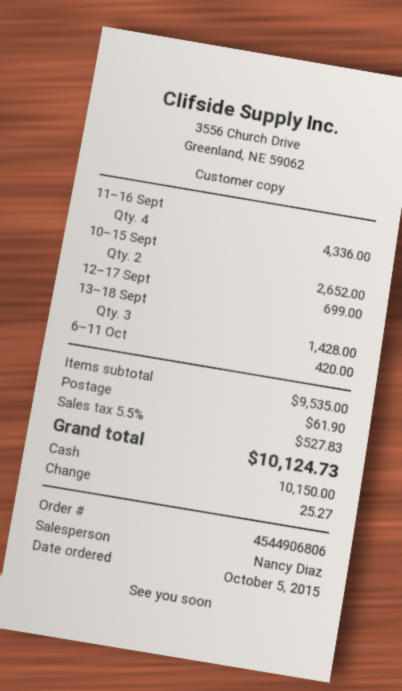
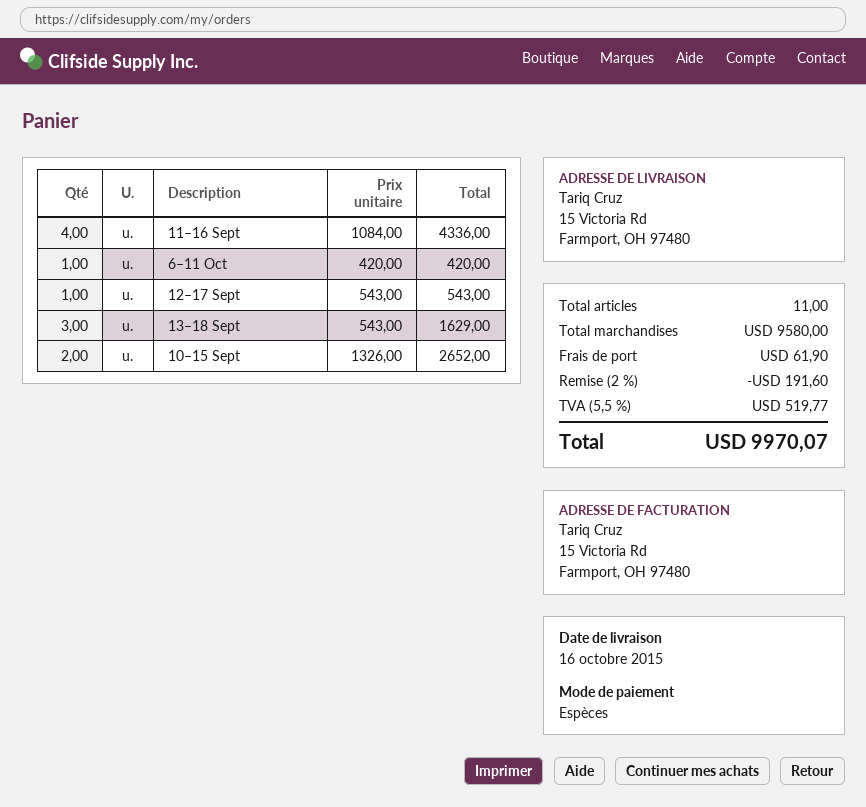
12–17 Sept: 1 for 699.00 -> 1 for 543.00
13–18 Sept: 3 for 1428.00 -> 3 for 1629.00
subtotal: 9535.00 -> 9580.00
discount: none -> 2% = 191.60
tax: 5.5% = 527.83 -> 5.5% = 519.77
total: 10124.73 -> 9970.07

